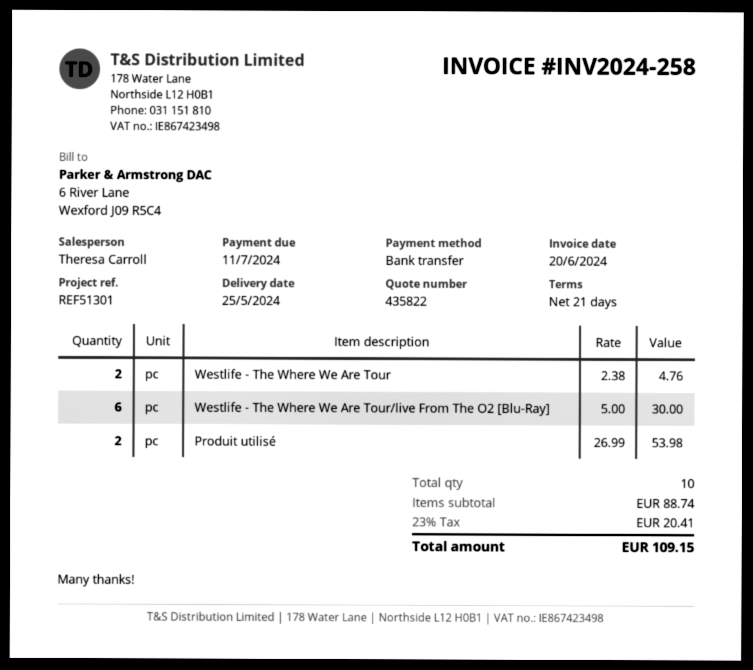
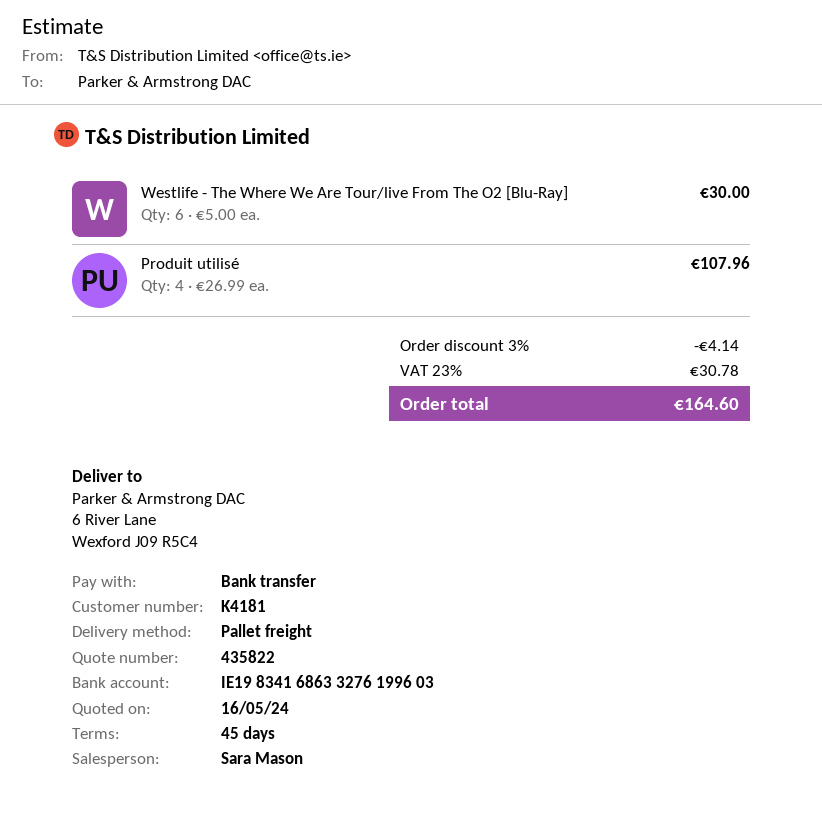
payment terms: 21 days -> 45 days
sales rep: Theresa Carroll -> Sara Mason
Westlife - The Where We Are Tour: 2 x 2.38 = 4.76 -> none
Produit utilisé: 2 x 26.99 = 53.98 -> 4 x 26.99 = 107.96
discount: none -> 3% = 4.14
tax: 23% = 20.41 -> 23% = 30.78
total: 109.15 -> 164.60

